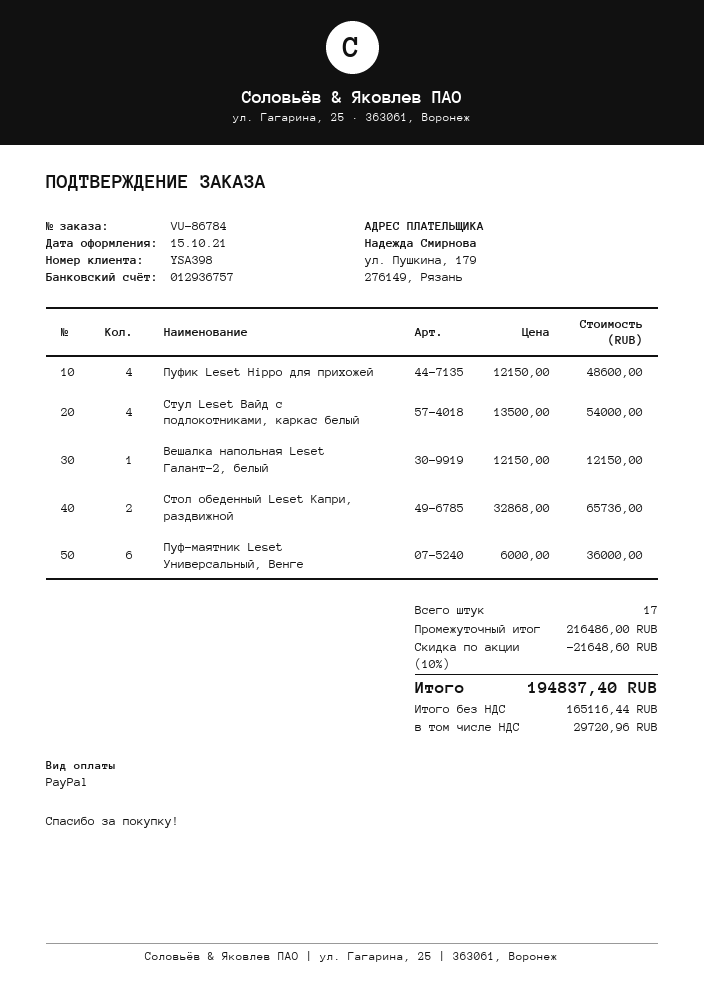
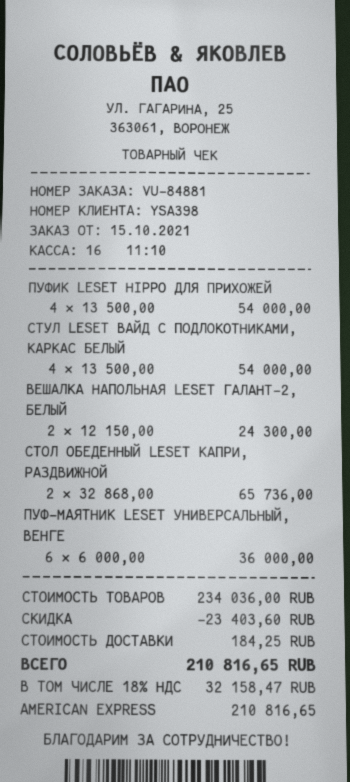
order number: VU-86784 -> VU-84881
payment method: PayPal -> American Express
Пуфик Leset Hippo для прихожей: 4 x 12150.00 = 48600.00 -> 4 x 13500.00 = 54000.00
Вешалка напольная Leset Галант-2, белый: 1 x 12150.00 = 12150.00 -> 2 x 12150.00 = 24300.00
subtotal: 216486.00 -> 234036.00
discount: 21648.60 -> 23403.60
shipping: none -> 184.25
tax: 29720.96 -> 32158.47
total: 194837.40 -> 210816.65

